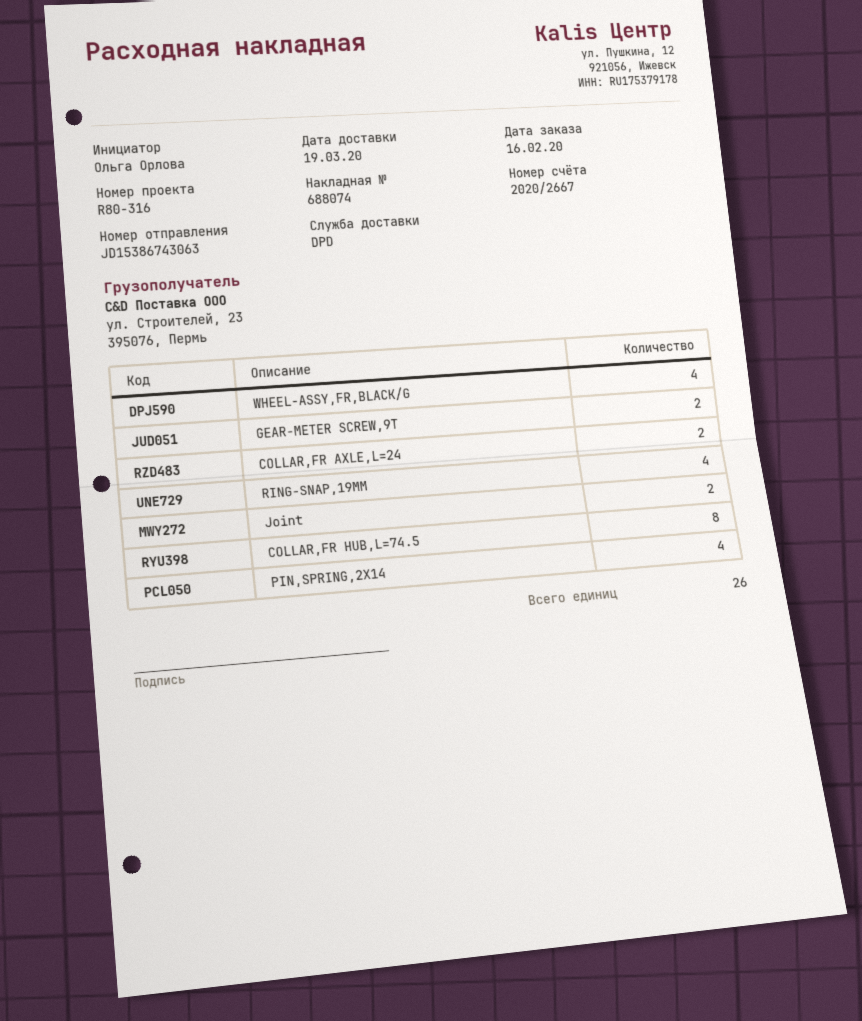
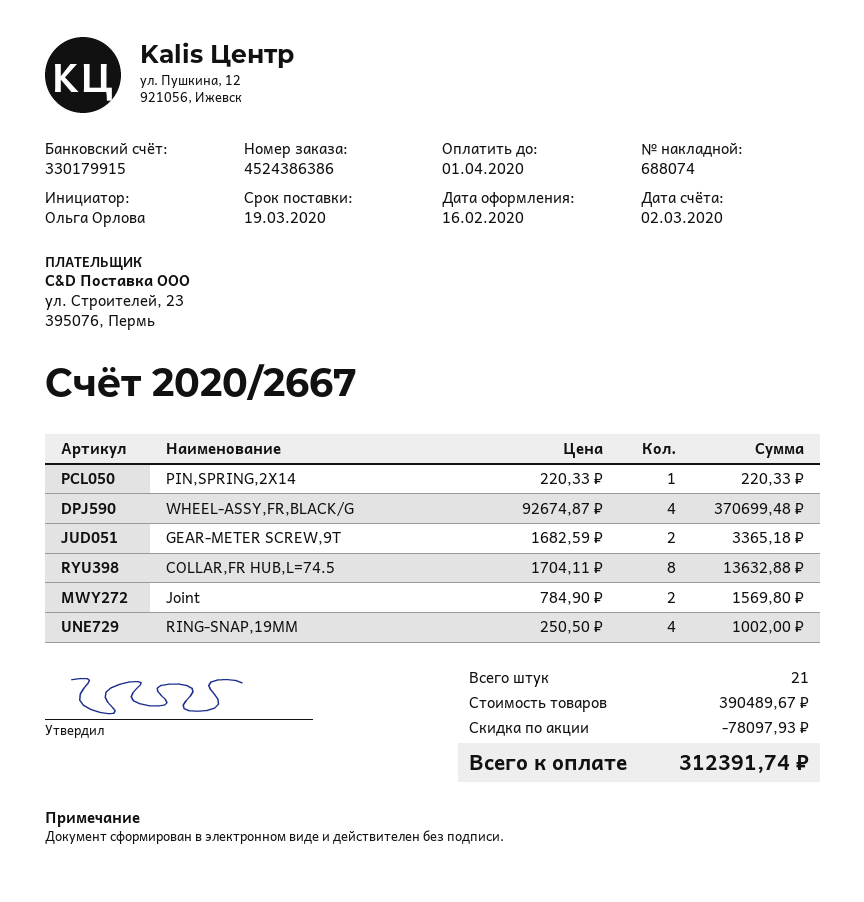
COLLAR,FR AXLE,L=24: 2 -> none
PIN,SPRING,2X14: 4 -> 1
total quantity: 26 -> 21

